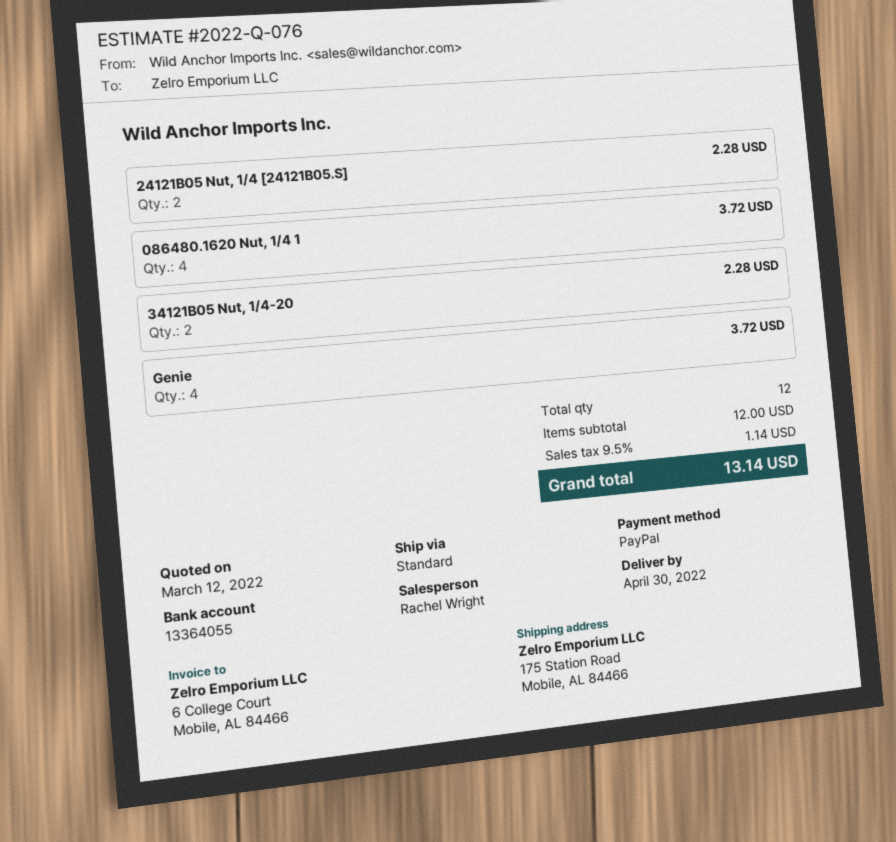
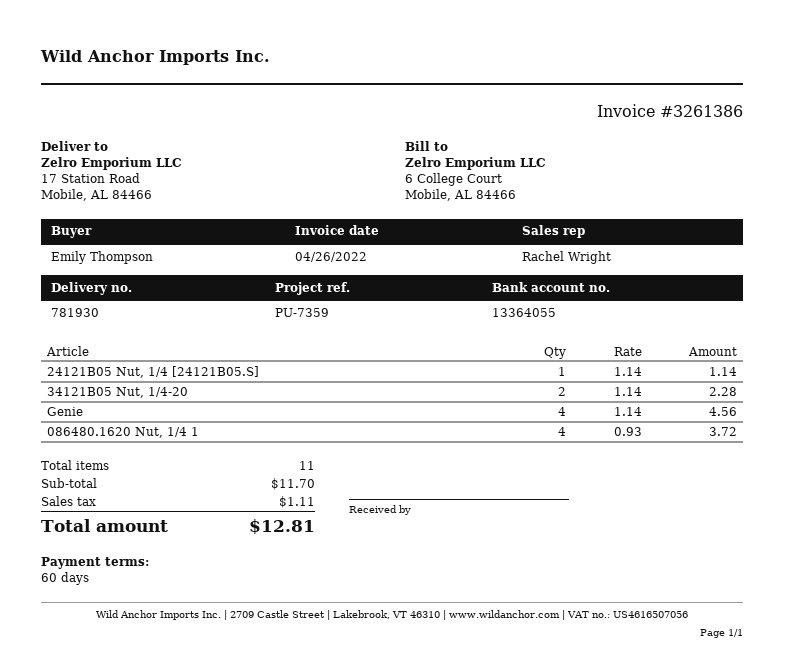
ship to: 175 Station Road, Mobile, AL 84466 -> 17 Station Road, Mobile, AL 84466
24121B05 Nut, 1/4 [24121B05.S]: 2 for 2.28 -> 1 for 1.14
Genie: 4 for 3.72 -> 4 for 4.56
total quantity: 12 -> 11
subtotal: 12.00 -> 11.70
tax: 1.14 -> 1.11
total: 13.14 -> 12.81

